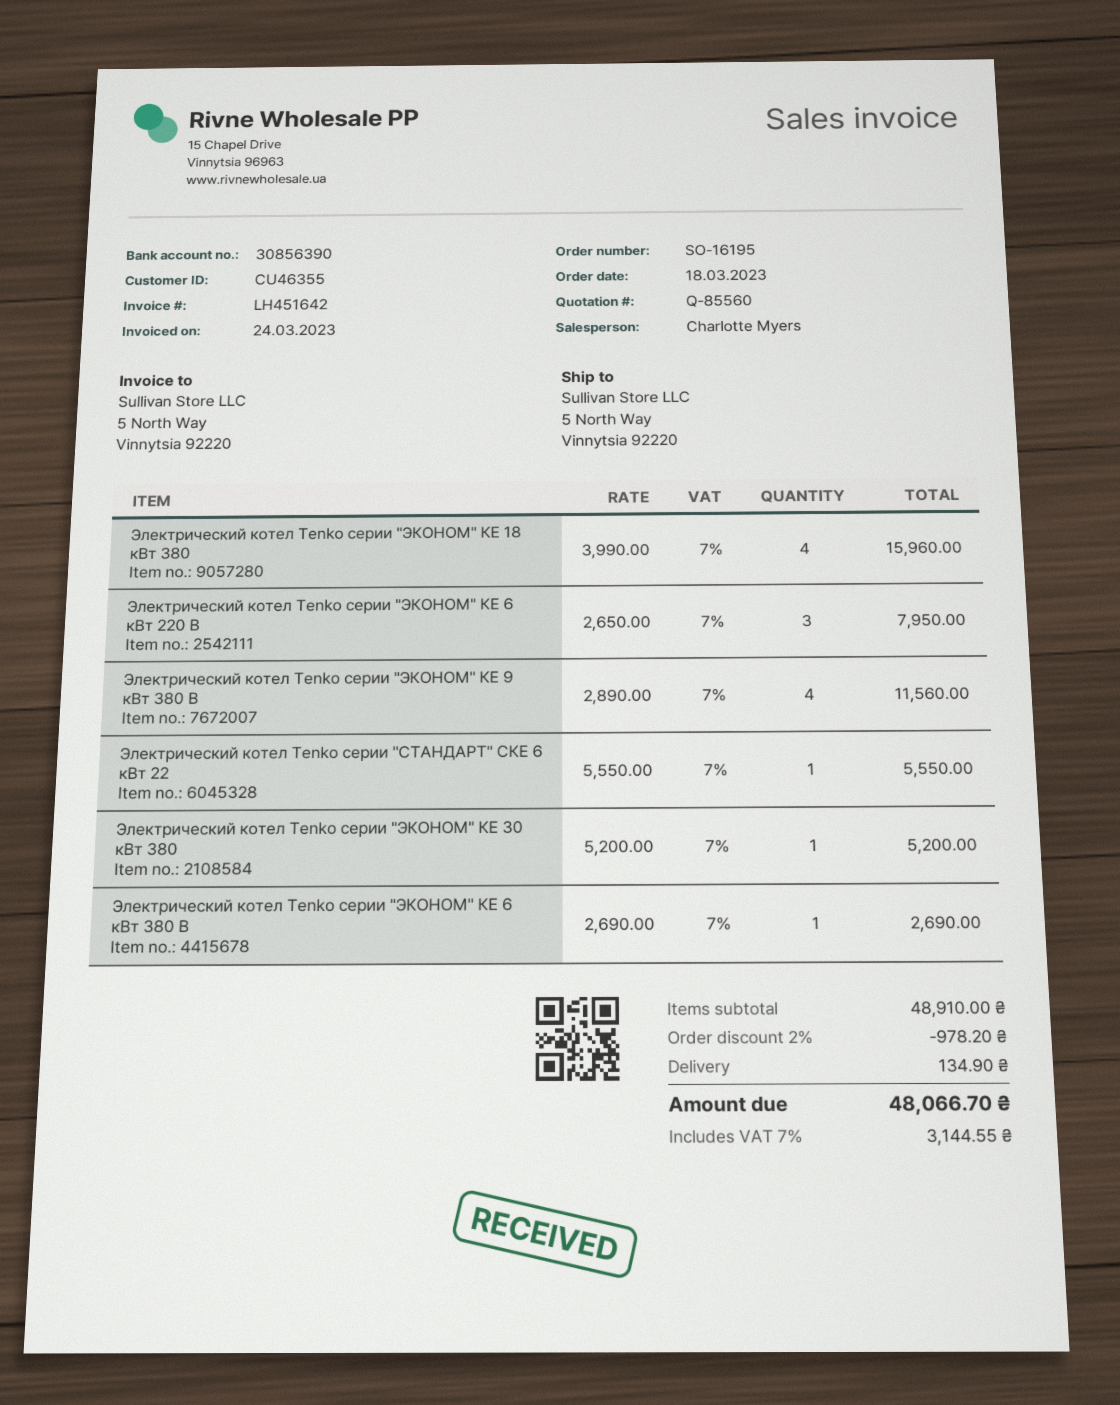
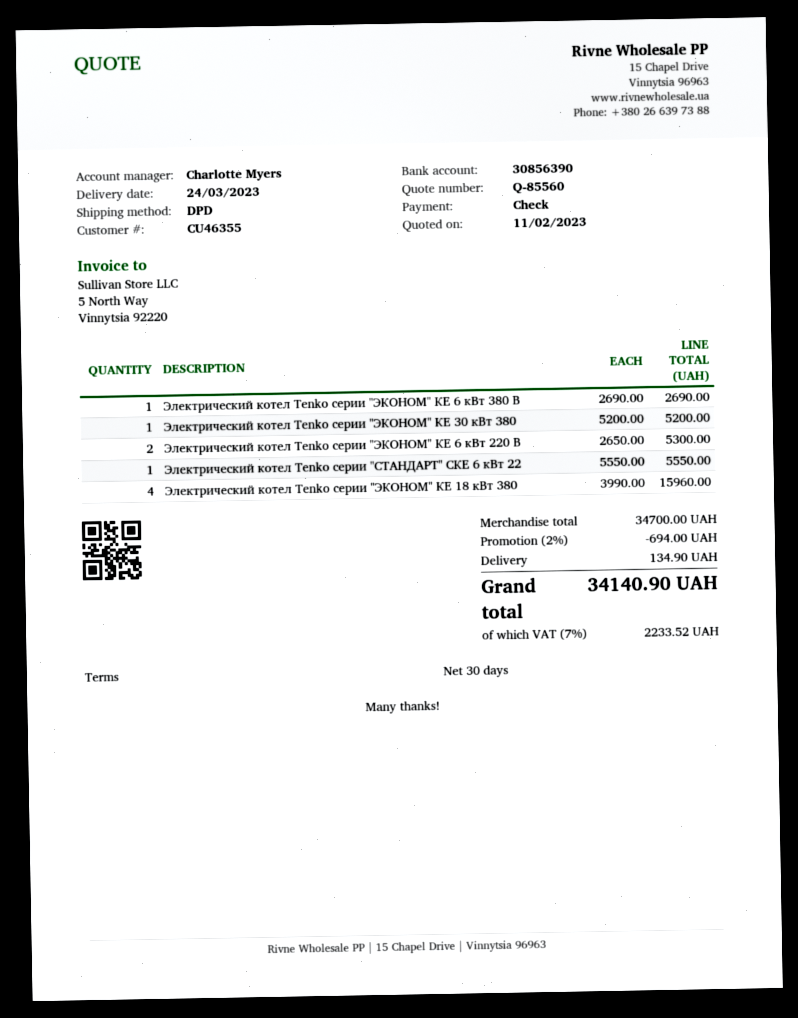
Электрический котел Tenko серии "ЭКОНОМ" КЕ 6 кВт 220 В: 3 x 2650.00 = 7950.00 -> 2 x 2650.00 = 5300.00
Электрический котел Tenko серии "ЭКОНОМ" КЕ 9 кВт 380 В: 4 x 2890.00 = 11560.00 -> none
subtotal: 48910.00 -> 34700.00
discount: 2% = 978.20 -> 2% = 694.00
tax: 7% = 3144.55 -> 7% = 2233.52
total: 48066.70 -> 34140.90

